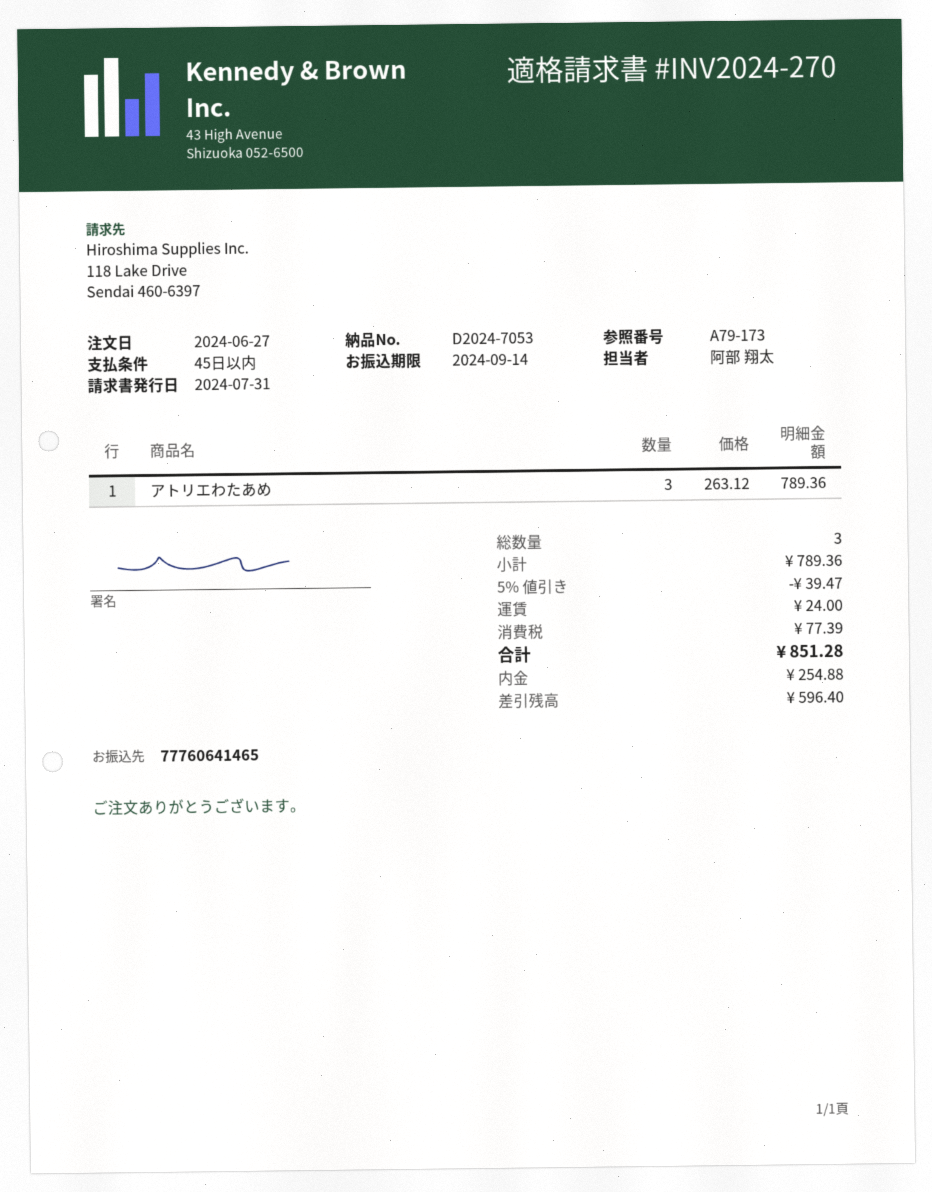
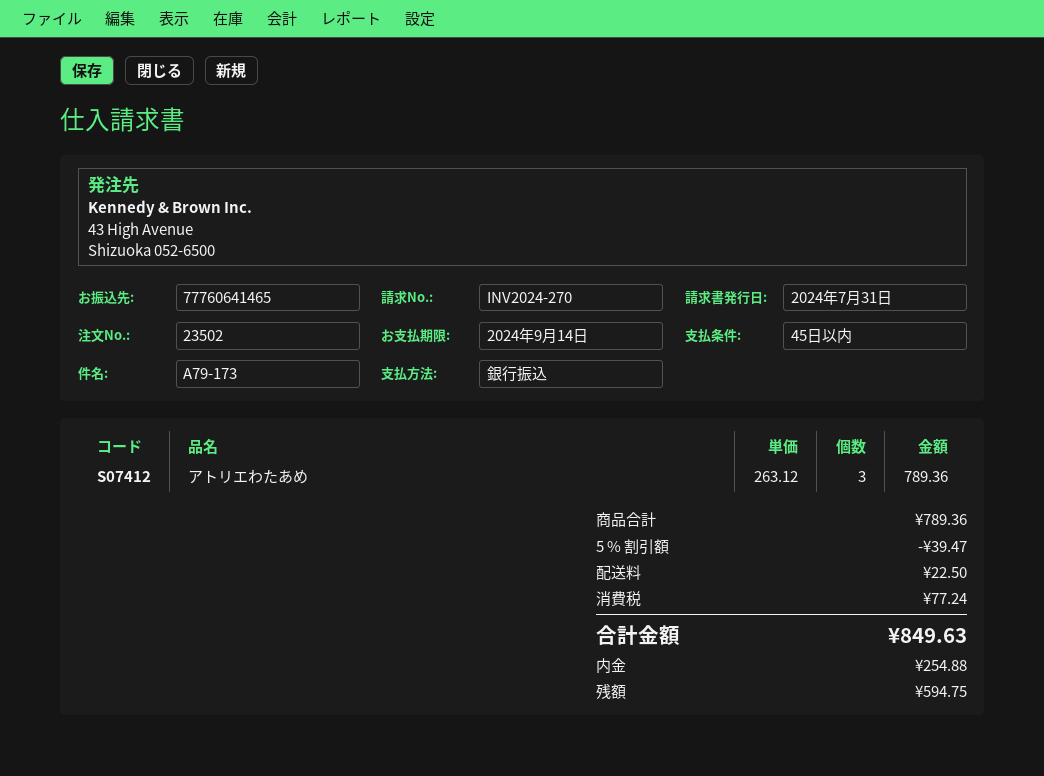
shipping: 24.00 -> 22.50
tax: 77.39 -> 77.24
total: 851.28 -> 849.63
balance: 596.40 -> 594.75

